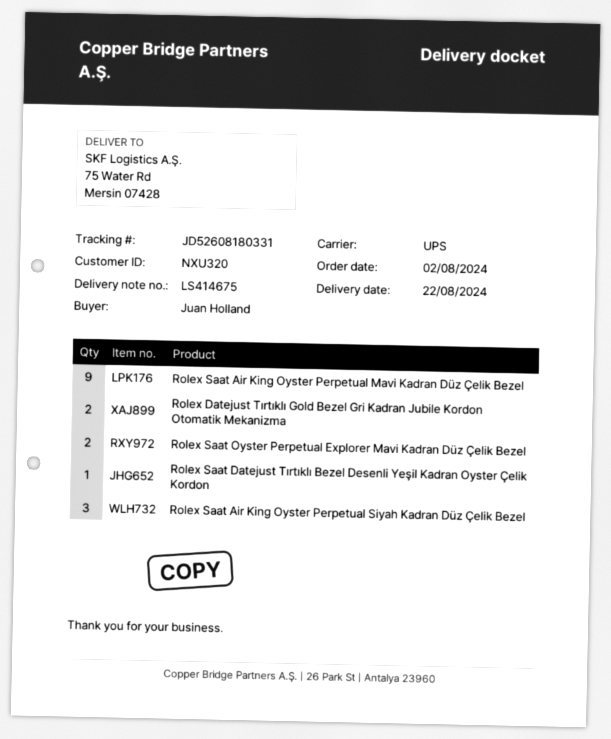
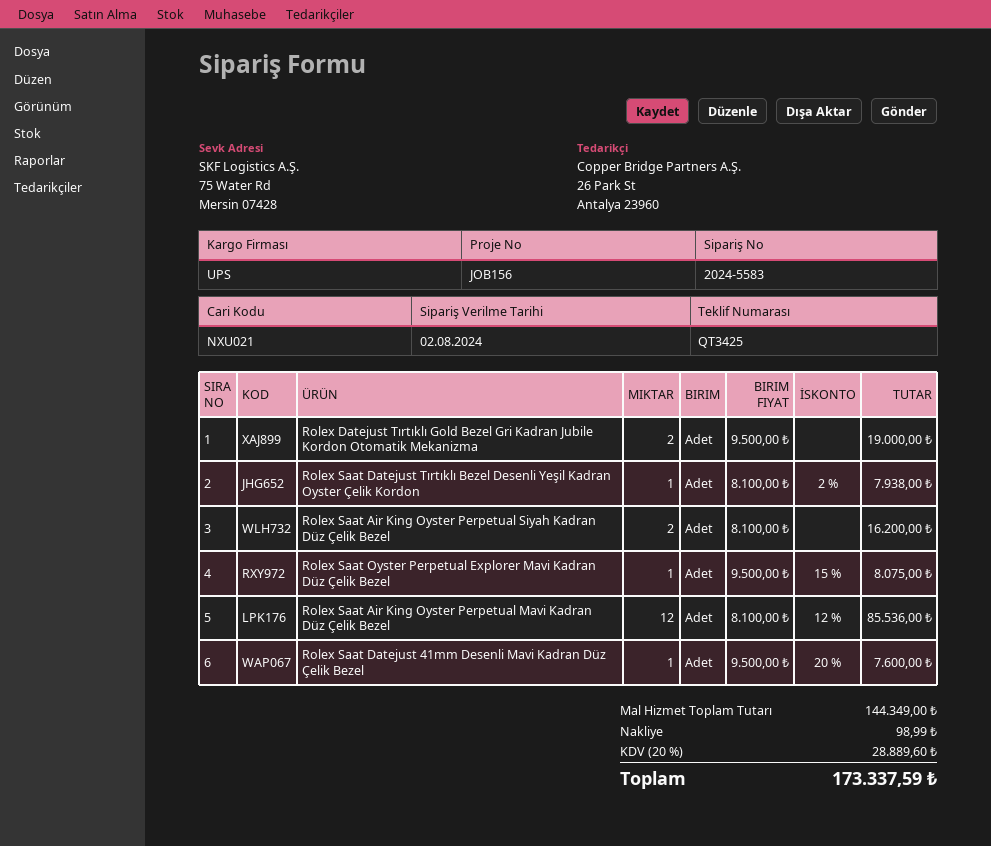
customer number: NXU320 -> NXU021
Rolex Saat Air King Oyster Perpetual Mavi Kadran Düz Çelik Bezel: 9 -> 12
Rolex Saat Oyster Perpetual Explorer Mavi Kadran Düz Çelik Bezel: 2 -> 1
Rolex Saat Air King Oyster Perpetual Siyah Kadran Düz Çelik Bezel: 3 -> 2
Rolex Saat Datejust 41mm Desenli Mavi Kadran Düz Çelik Bezel: none -> 1

